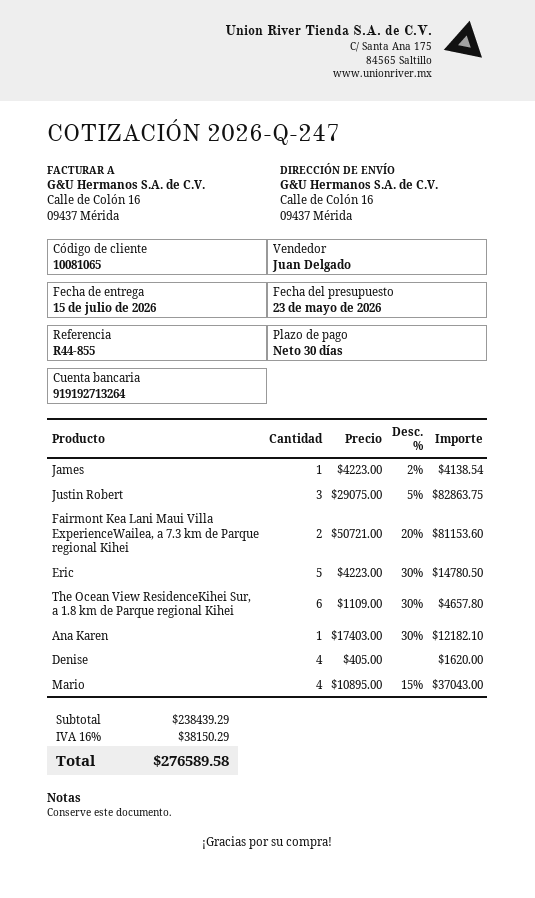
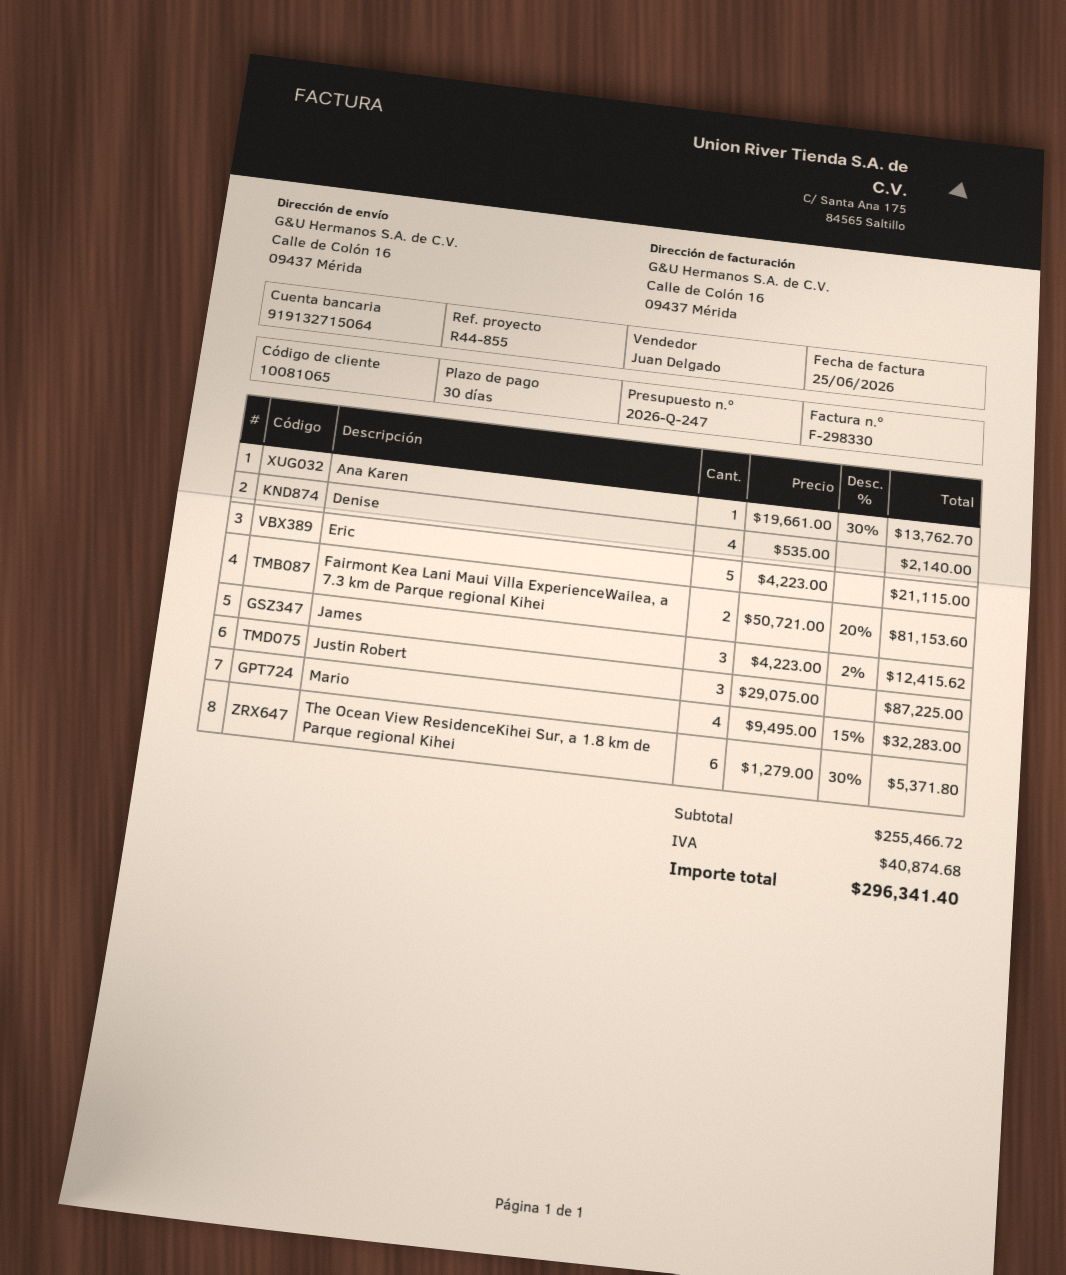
bank account: 919192713264 -> 919132715064
James: 1 x 4223.00 - 2% = 4138.54 -> 3 x 4223.00 - 2% = 12415.62
Justin Robert: 3 x 29075.00 - 5% = 82863.75 -> 3 x 29075.00 = 87225.00
Eric: 5 x 4223.00 - 30% = 14780.50 -> 5 x 4223.00 = 21115.00
The Ocean View ResidenceKihei Sur, a 1.8 km de Parque regional Kihei: 6 x 1109.00 - 30% = 4657.80 -> 6 x 1279.00 - 30% = 5371.80
Ana Karen: 1 x 17403.00 - 30% = 12182.10 -> 1 x 19661.00 - 30% = 13762.70
Denise: 4 x 405.00 = 1620.00 -> 4 x 535.00 = 2140.00
Mario: 4 x 10895.00 - 15% = 37043.00 -> 4 x 9495.00 - 15% = 32283.00
subtotal: 238439.29 -> 255466.72
tax: 38150.29 -> 40874.68
total: 276589.58 -> 296341.40

